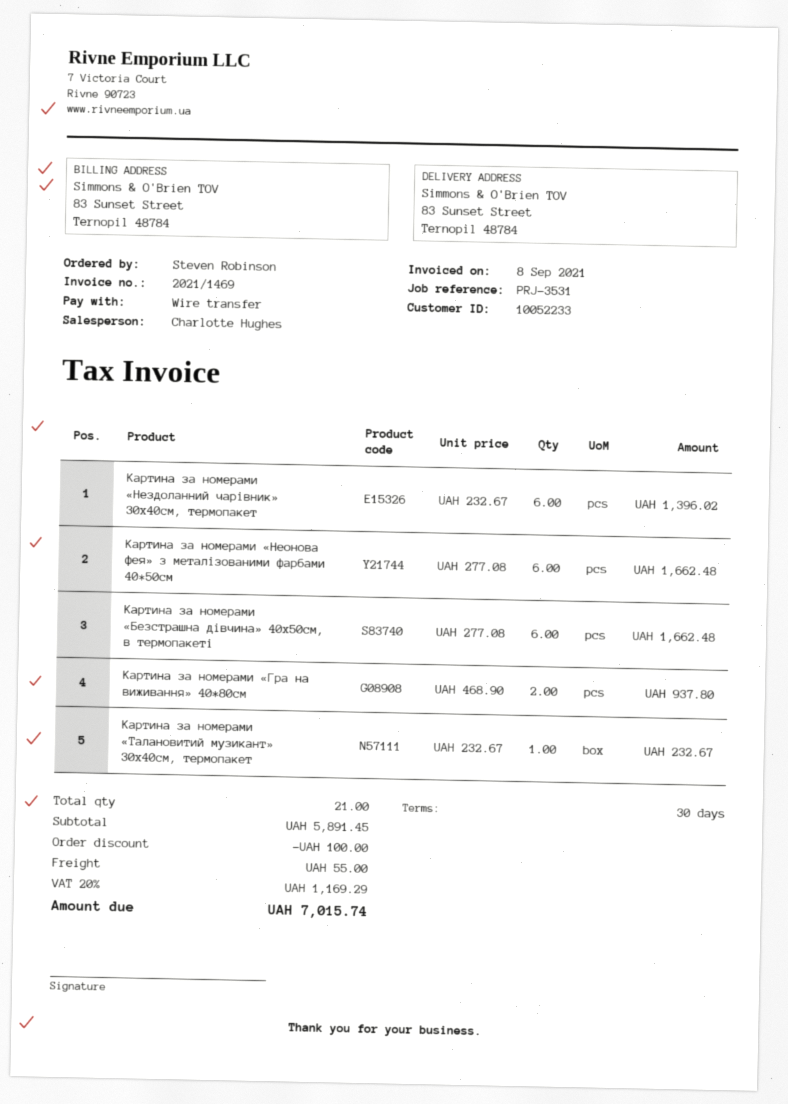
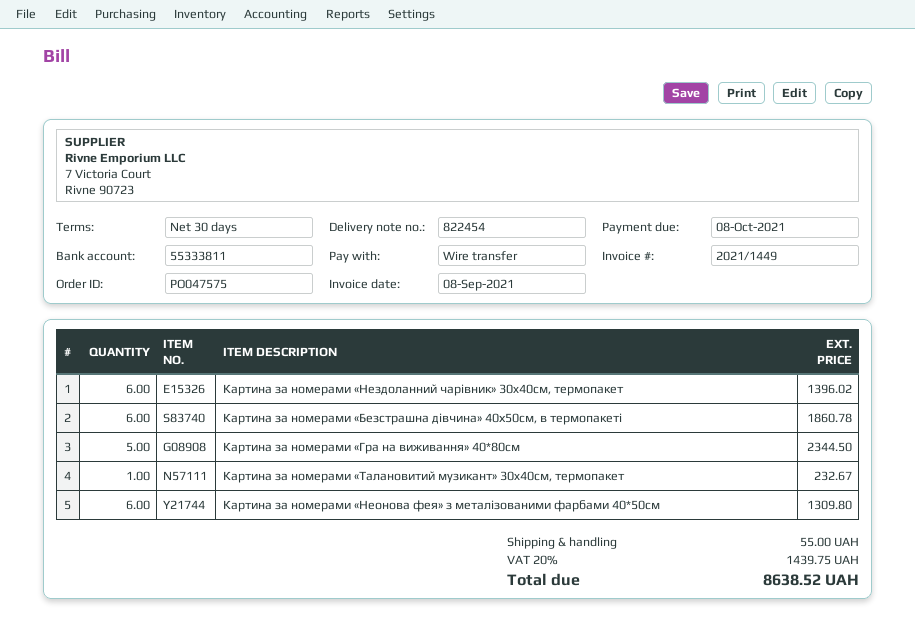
invoice number: 2021/1469 -> 2021/1449
Картина за номерами «Неонова фея» з металізованими фарбами 40*50см: 6 for 1662.48 -> 6 for 1309.80
Картина за номерами «Безстрашна дівчина» 40х50см, в термопакеті: 6 for 1662.48 -> 6 for 1860.78
Картина за номерами «Гра на виживання» 40*80см: 2 for 937.80 -> 5 for 2344.50
discount: 100.00 -> none
tax: 20% = 1169.29 -> 20% = 1439.75
total: 7015.74 -> 8638.52

